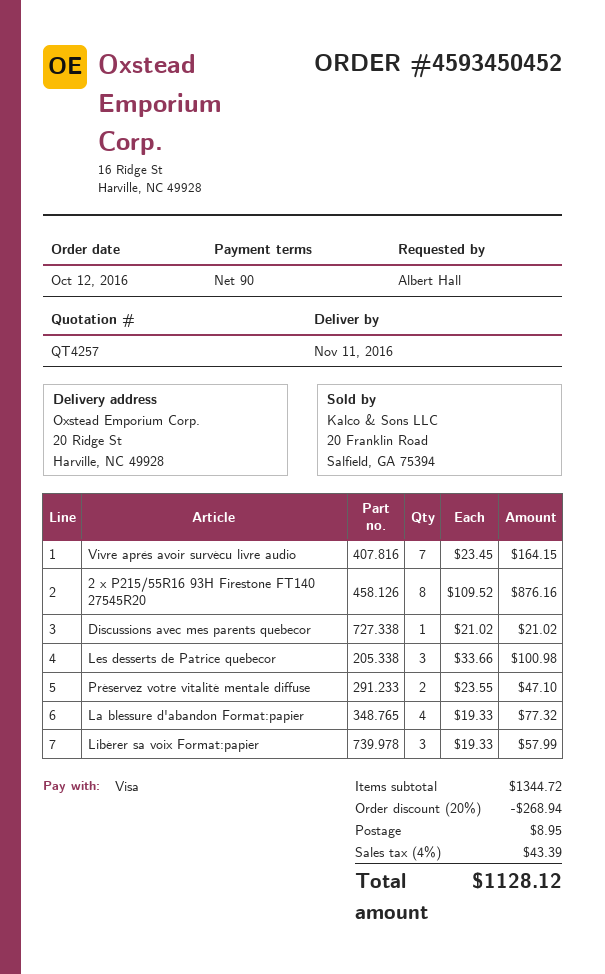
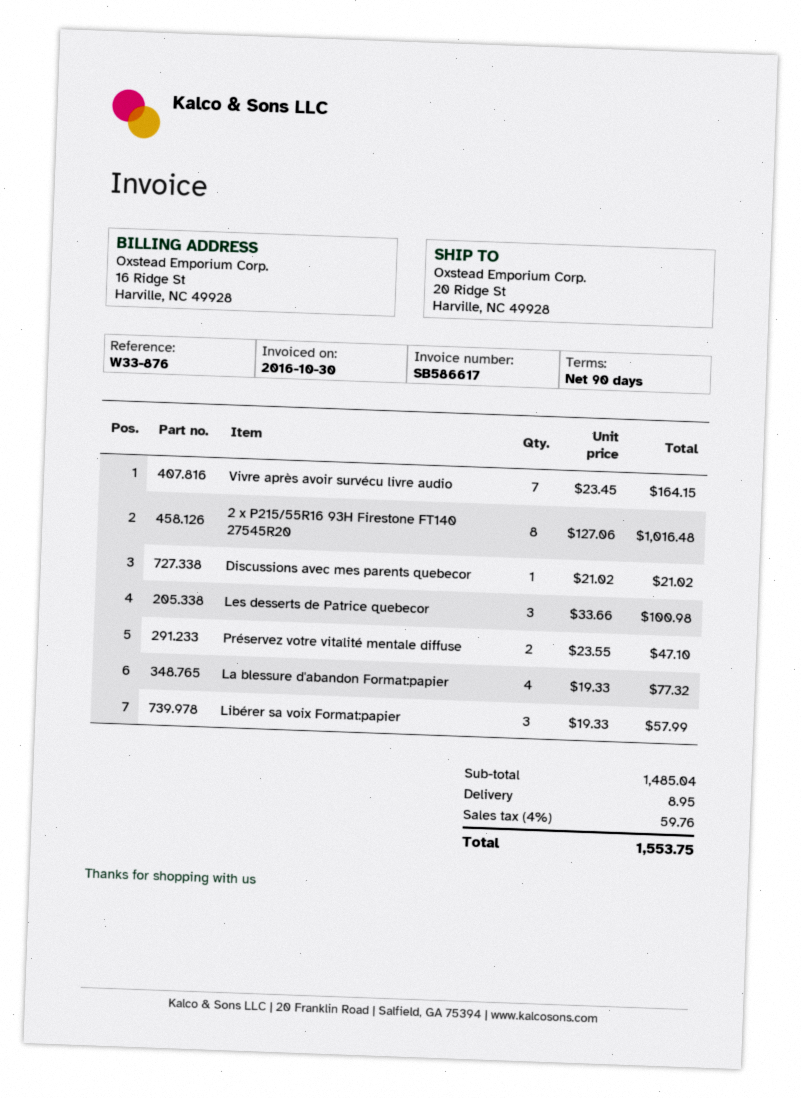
2 x P215/55R16 93H Firestone FT140 27545R20: 8 x 109.52 = 876.16 -> 8 x 127.06 = 1016.48
subtotal: 1344.72 -> 1485.04
discount: 20% = 268.94 -> none
tax: 4% = 43.39 -> 4% = 59.76
total: 1128.12 -> 1553.75

